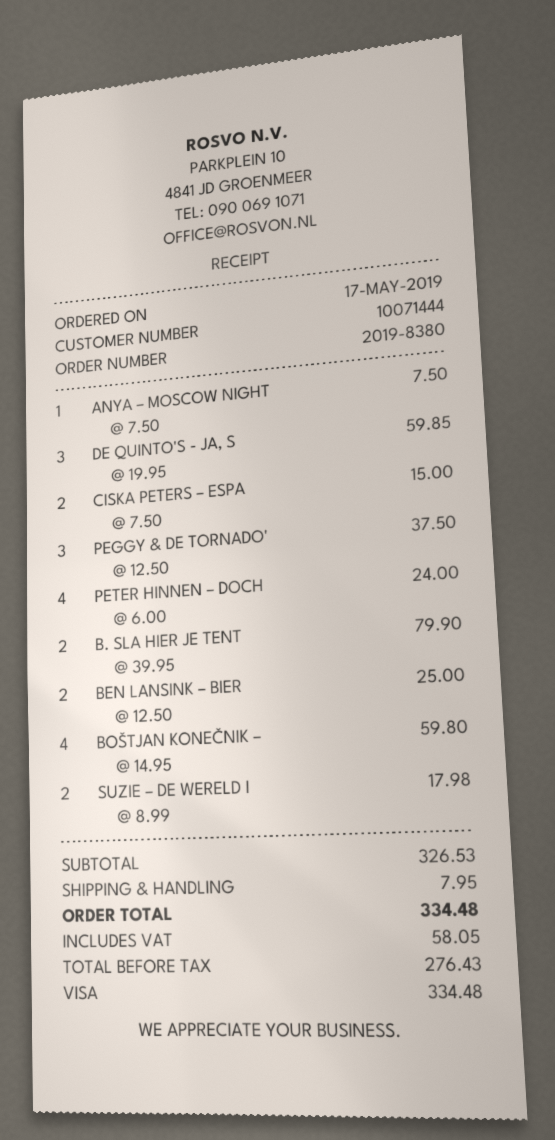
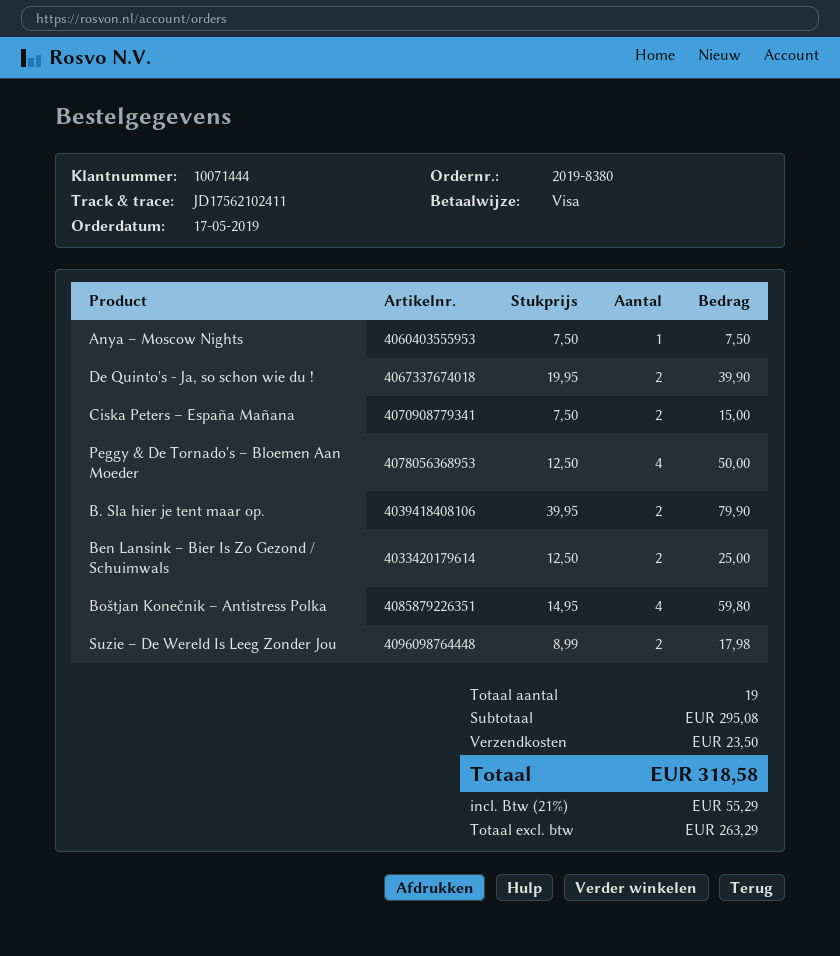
DE QUINTO'S - JA, S: 3 x 19.95 = 59.85 -> 2 x 19.95 = 39.90
PEGGY & DE TORNADO': 3 x 12.50 = 37.50 -> 4 x 12.50 = 50.00
PETER HINNEN – DOCH: 4 x 6.00 = 24.00 -> none
subtotal: 326.53 -> 295.08
shipping: 7.95 -> 23.50
net: 276.43 -> 263.29
tax: 58.05 -> 55.29
total: 334.48 -> 318.58

